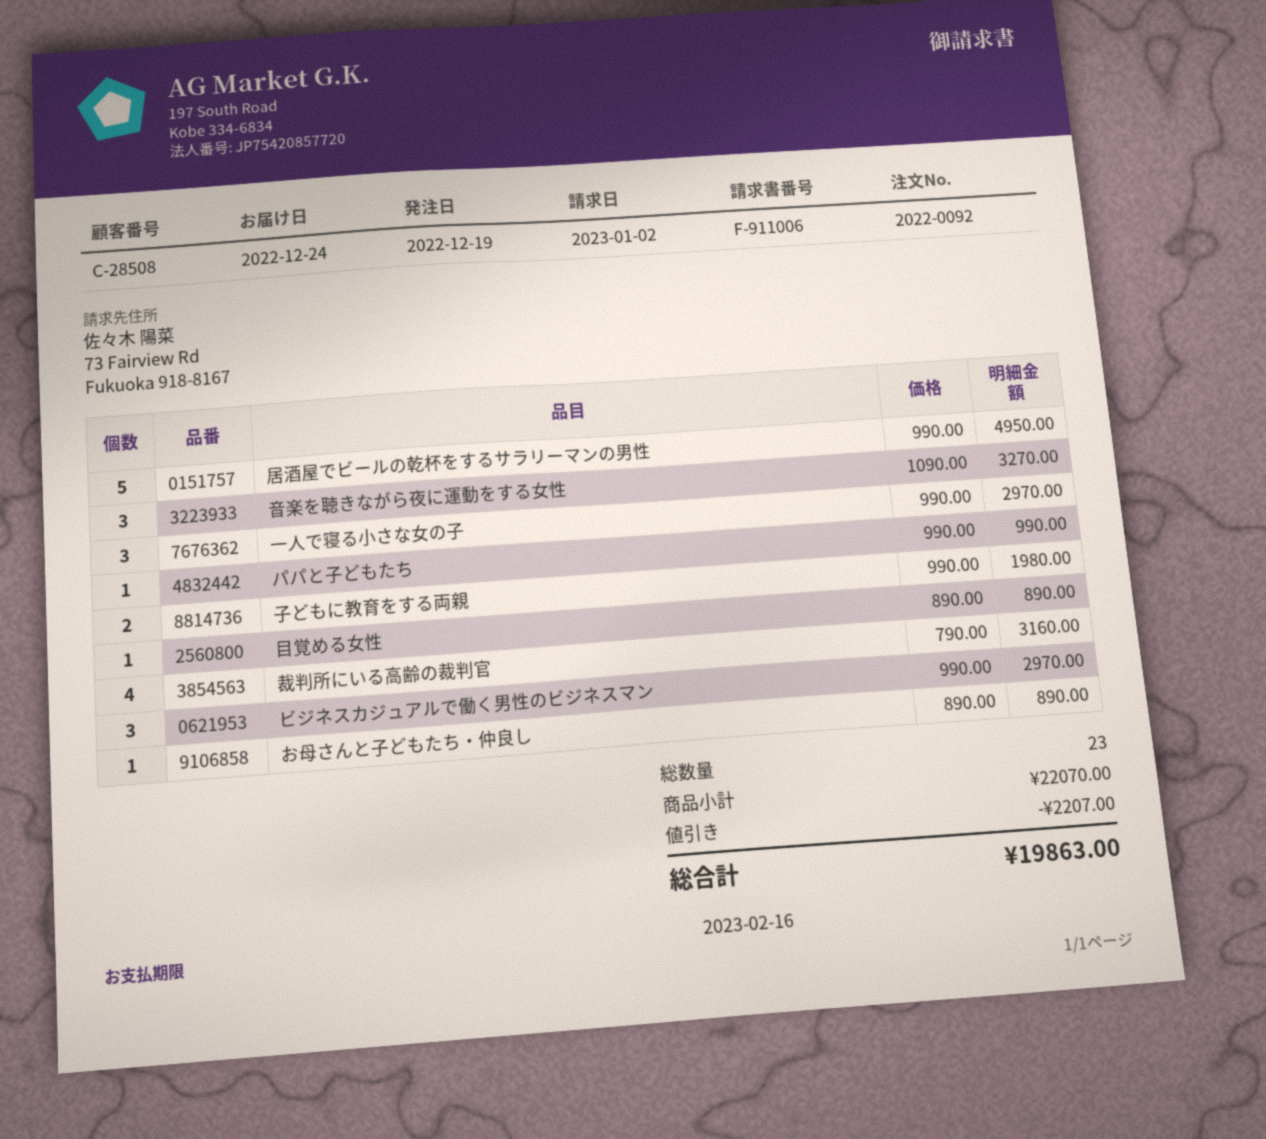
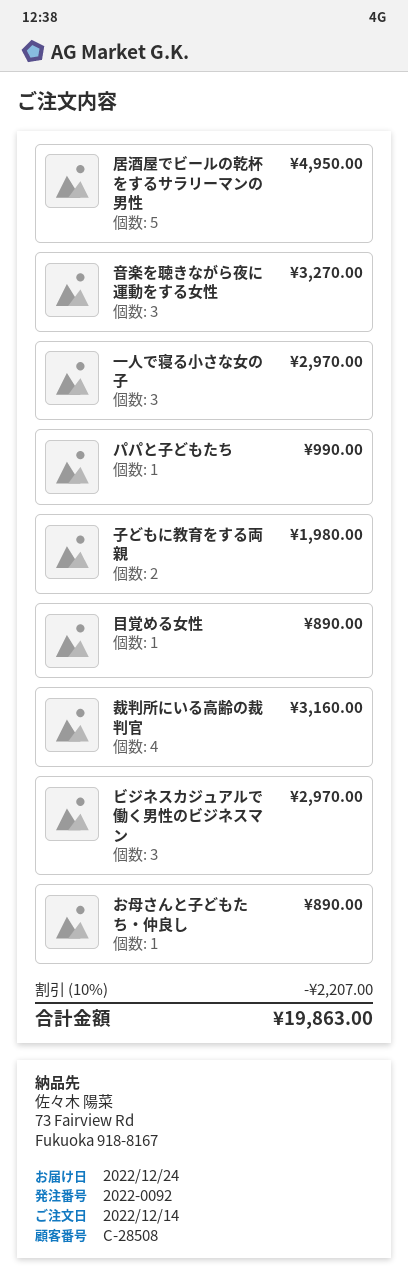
order date: 2022-12-19 -> 2022-12-14

